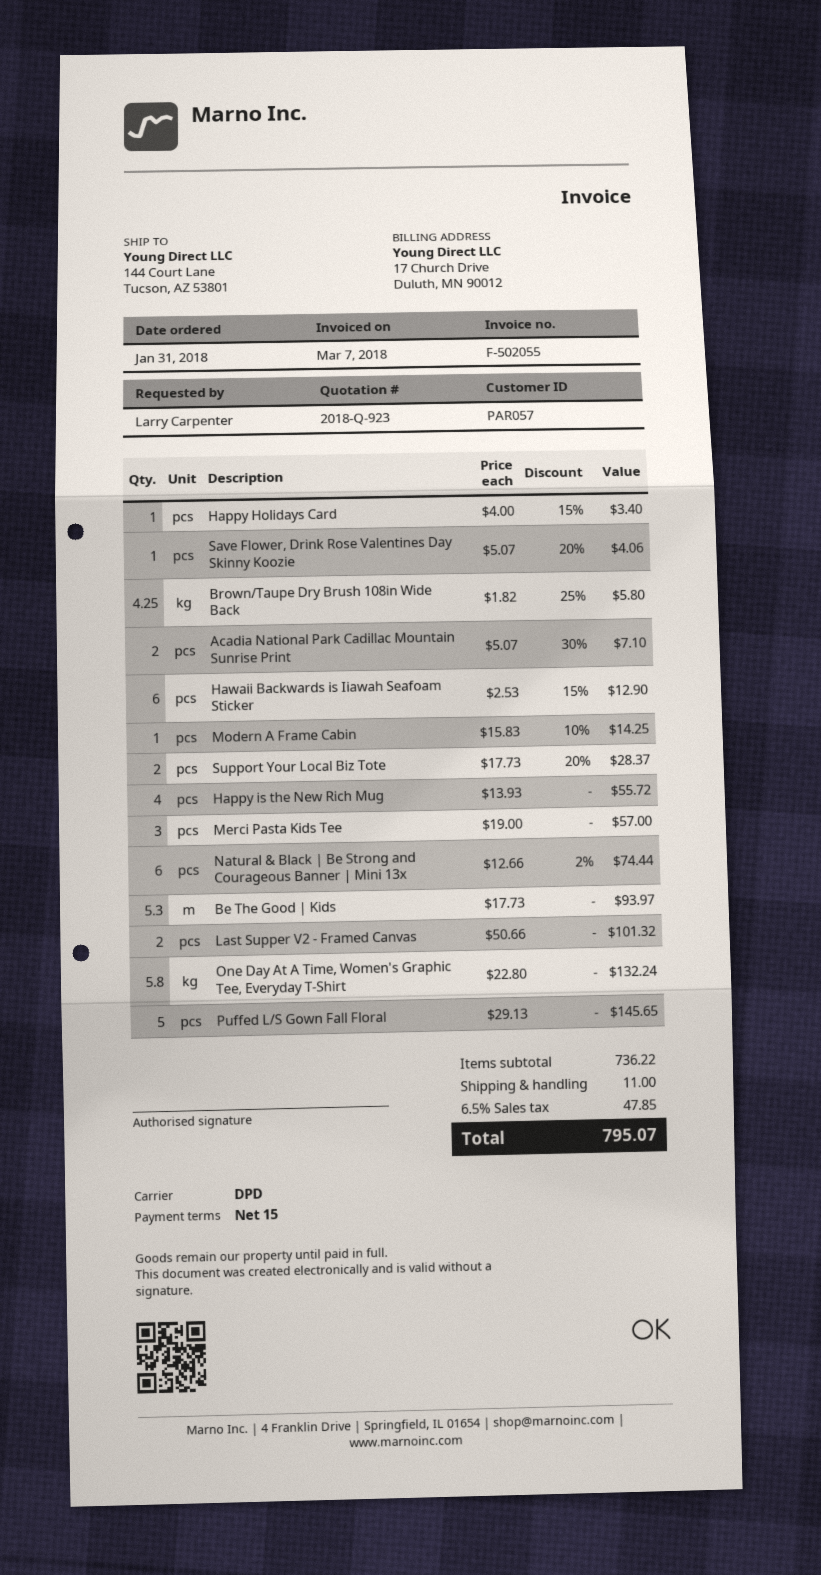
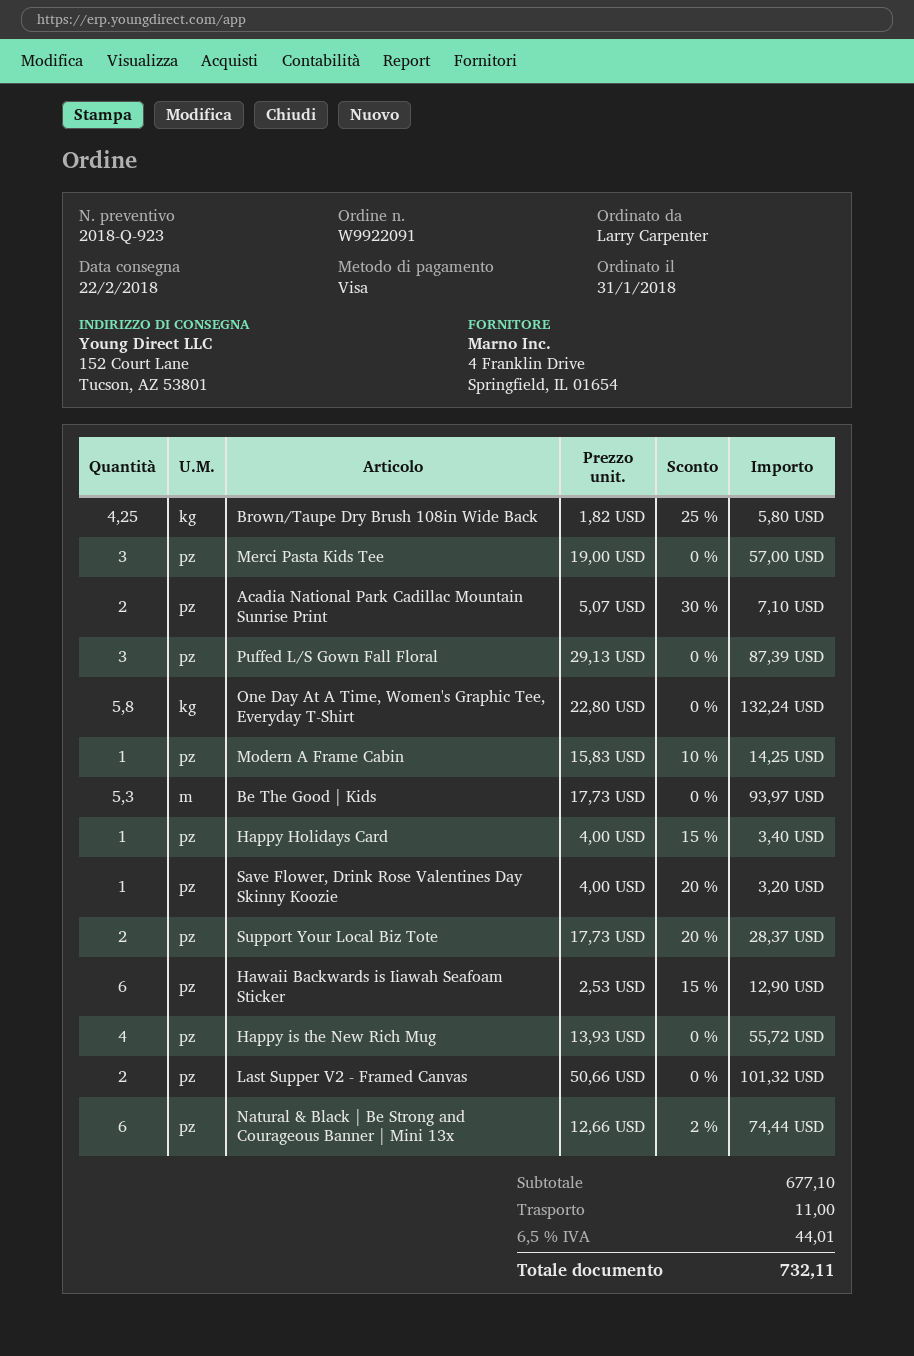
ship to: 144 Court Lane, Tucson, AZ 53801 -> 152 Court Lane, Tucson, AZ 53801
Save Flower, Drink Rose Valentines Day Skinny Koozie: 1 x 5.07 - 20% = 4.06 -> 1 x 4.00 - 20% = 3.20
Puffed L/S Gown Fall Floral: 5 x 29.13 = 145.65 -> 3 x 29.13 = 87.39
subtotal: 736.22 -> 677.10
tax: 6.5% = 47.85 -> 6.5% = 44.01
total: 795.07 -> 732.11

